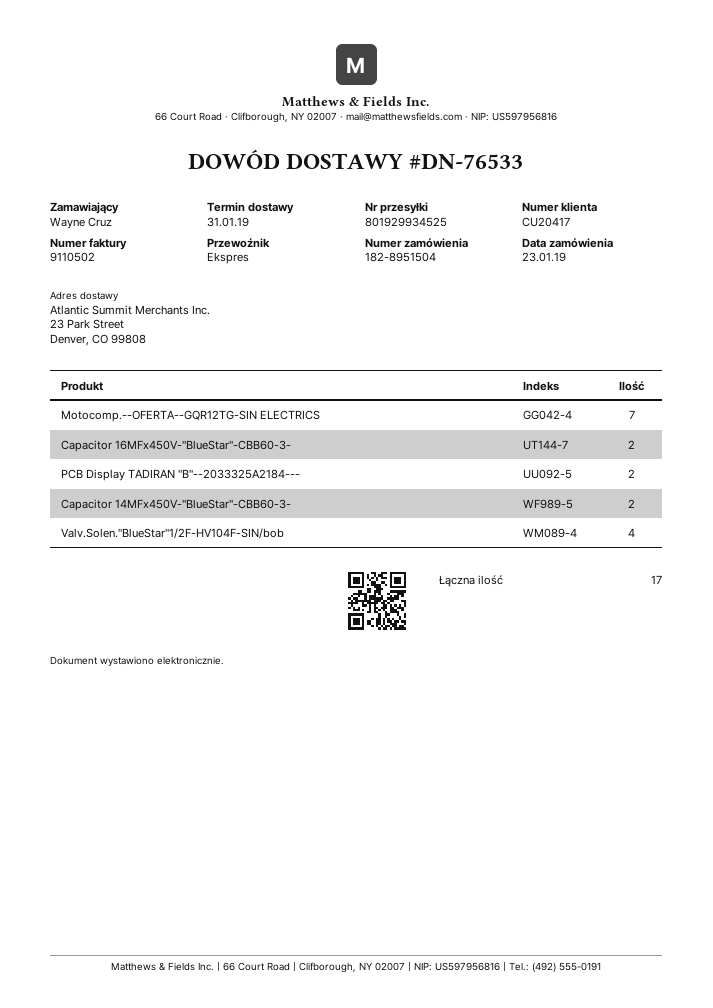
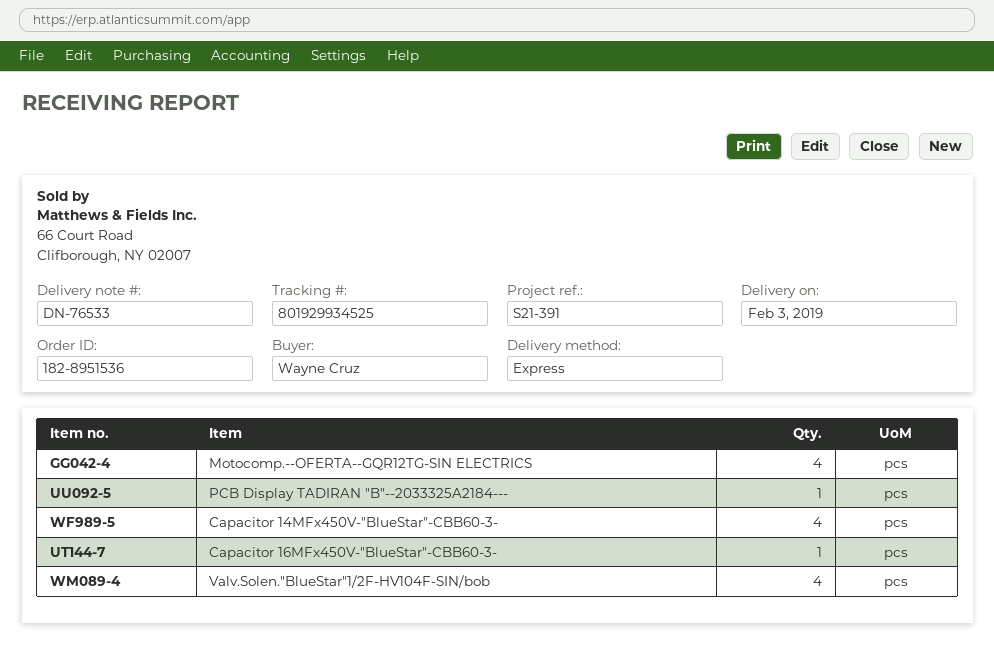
order number: 182-8951504 -> 182-8951536
delivery date: 2019-01-31 -> 2019-02-03
Motocomp.--OFERTA--GQR12TG-SIN ELECTRICS: 7 -> 4
Capacitor 16MFx450V-"BlueStar"-CBB60-3-: 2 -> 1
PCB Display TADIRAN "B"--2033325A2184---: 2 -> 1
Capacitor 14MFx450V-"BlueStar"-CBB60-3-: 2 -> 4

